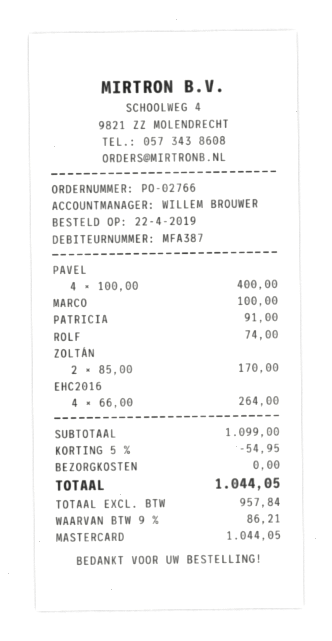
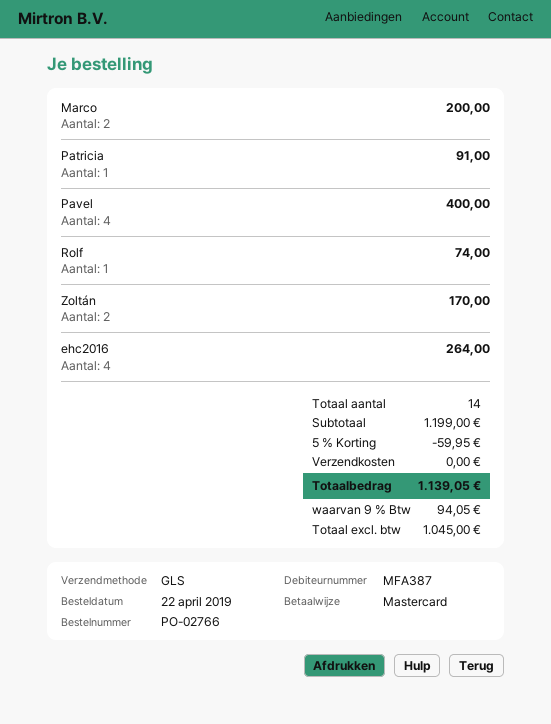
MARCO: 1 for 100.00 -> 2 for 200.00
subtotal: 1099.00 -> 1199.00
discount: 5% = 54.95 -> 5% = 59.95
net: 957.84 -> 1045.00
tax: 9% = 86.21 -> 9% = 94.05
total: 1044.05 -> 1139.05

